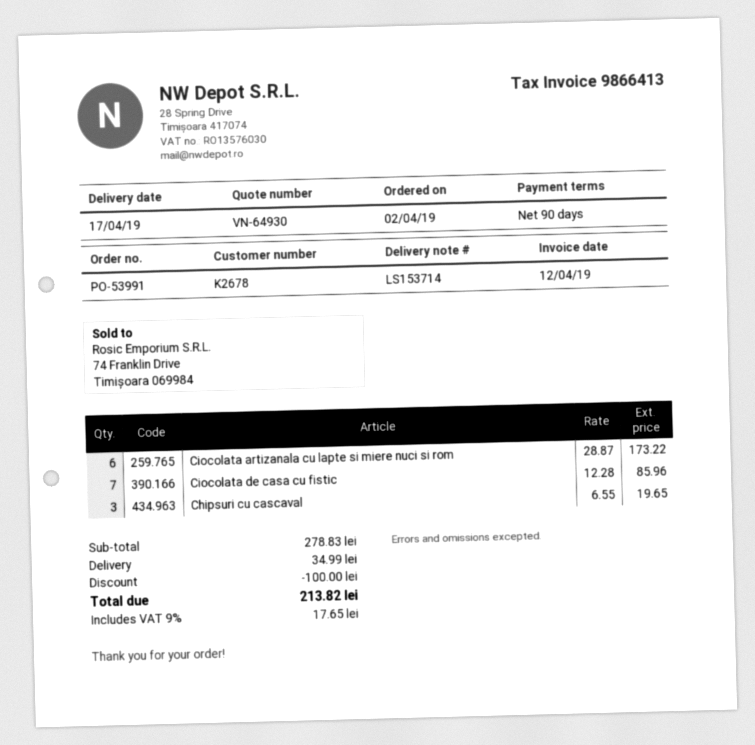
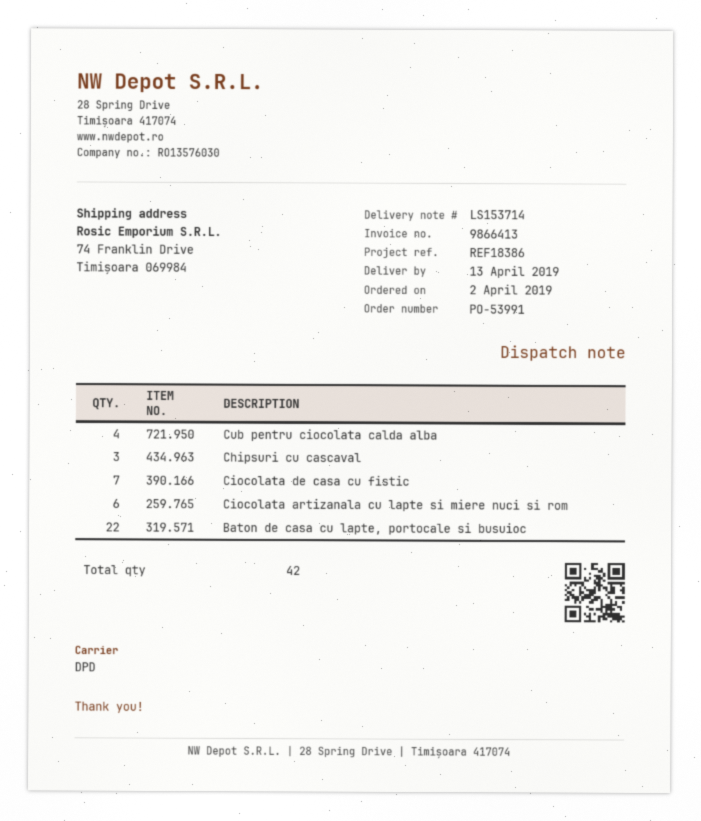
delivery date: 2019-04-17 -> 2019-04-13
Cub pentru ciocolata calda alba: none -> 4
Baton de casa cu lapte, portocale si busuioc: none -> 22

